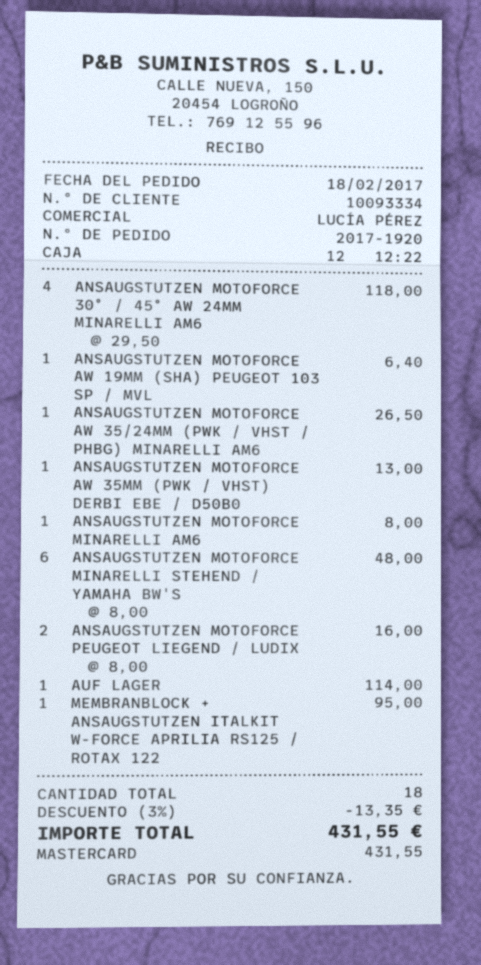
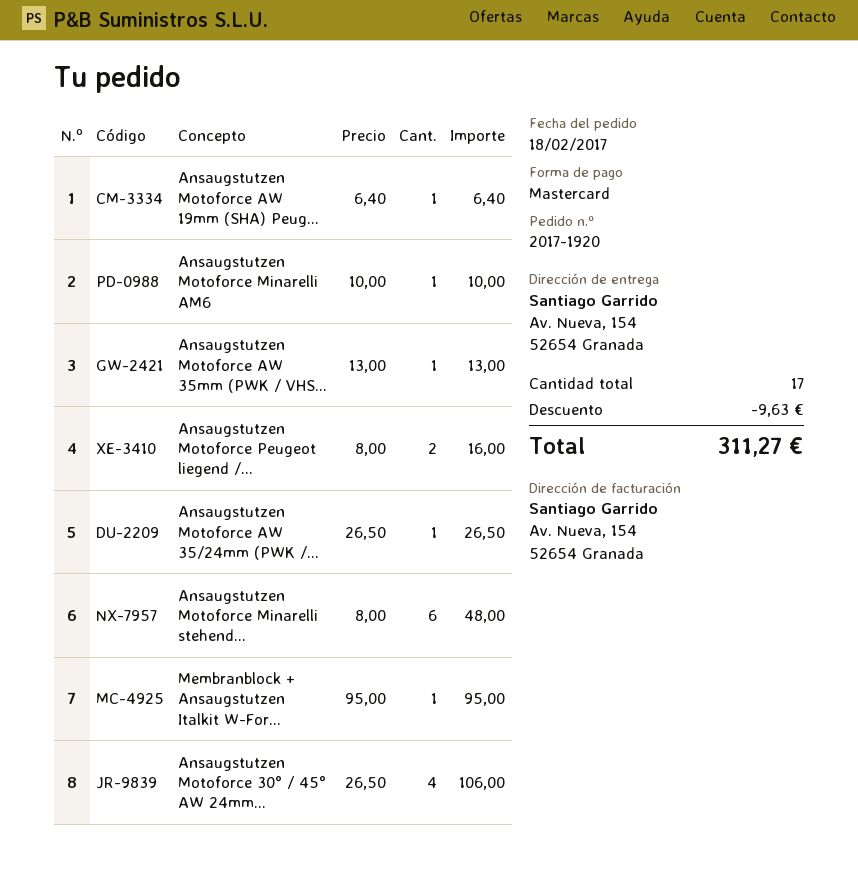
ANSAUGSTUTZEN MOTOFORCE 30° / 45° AW 24MM MINARELLI AM6: 4 x 29.50 = 118.00 -> 4 x 26.50 = 106.00
ANSAUGSTUTZEN MOTOFORCE MINARELLI AM6: 1 x 8.00 = 8.00 -> 1 x 10.00 = 10.00
AUF LAGER: 1 x 114.00 = 114.00 -> none
total quantity: 18 -> 17
discount: 13.35 -> 9.63
total: 431.55 -> 311.27

